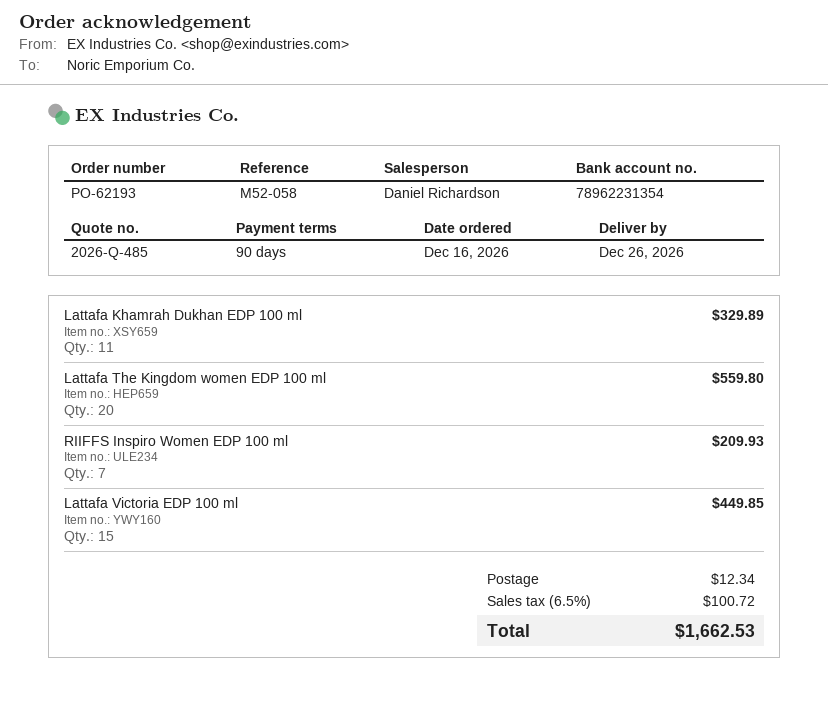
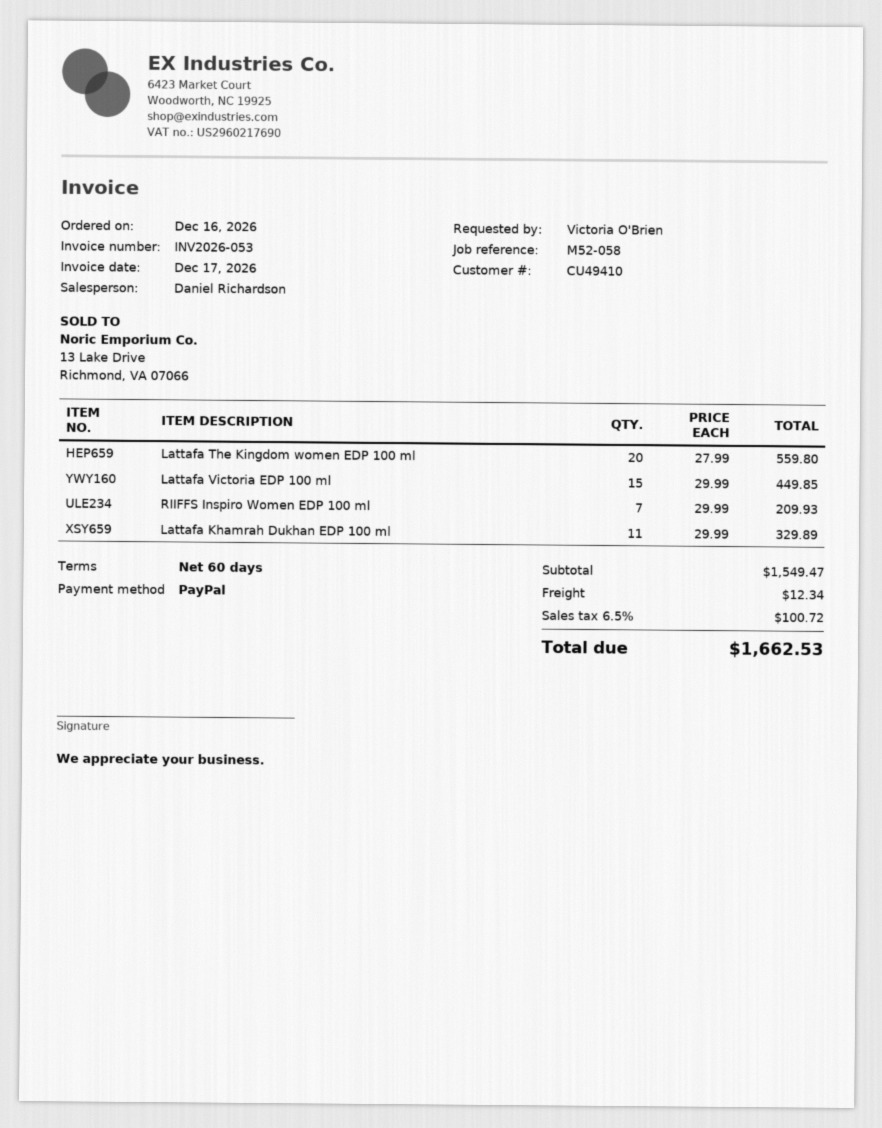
payment terms: 90 days -> 60 days

